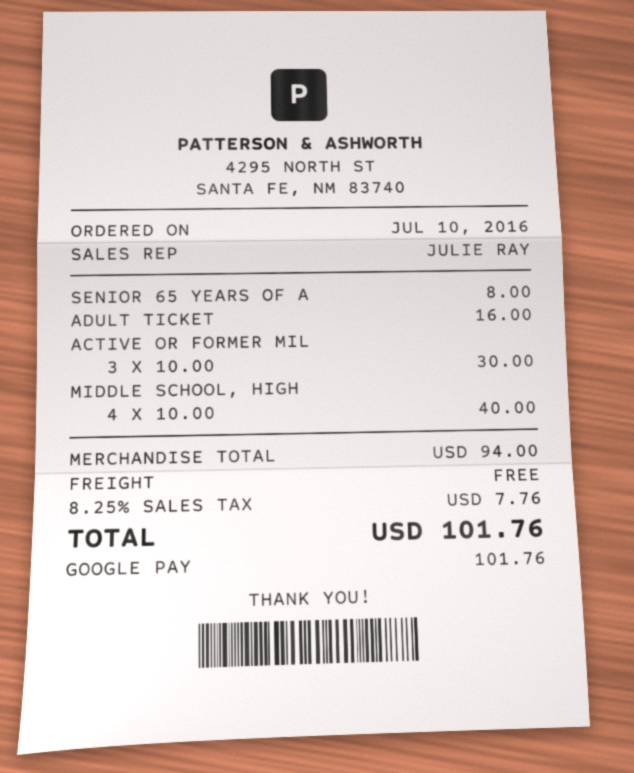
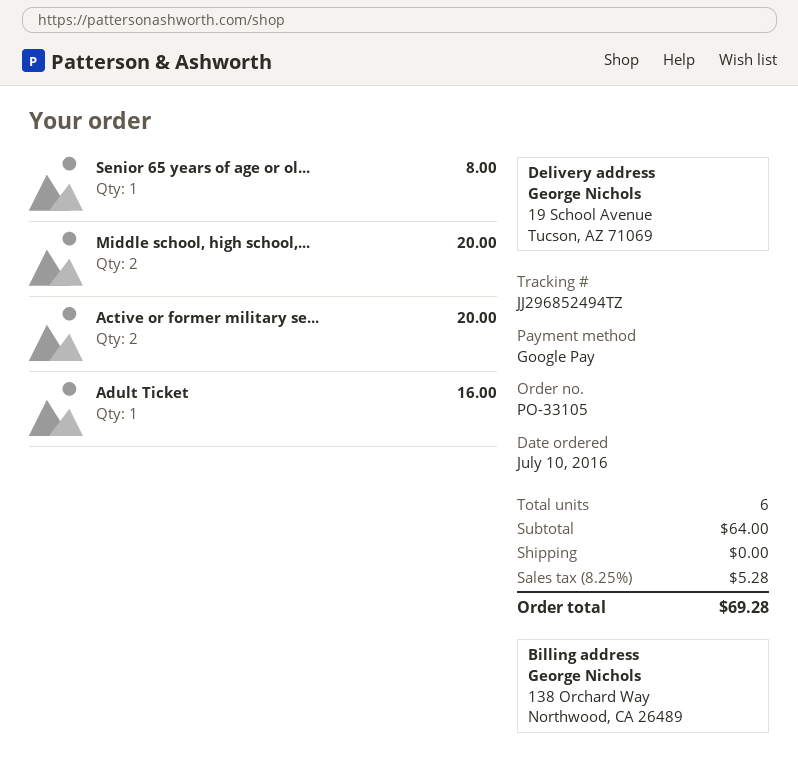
ACTIVE OR FORMER MIL: 3 for 30.00 -> 2 for 20.00
MIDDLE SCHOOL, HIGH: 4 for 40.00 -> 2 for 20.00
subtotal: 94.00 -> 64.00
tax: 8.25% = 7.76 -> 8.25% = 5.28
total: 101.76 -> 69.28

